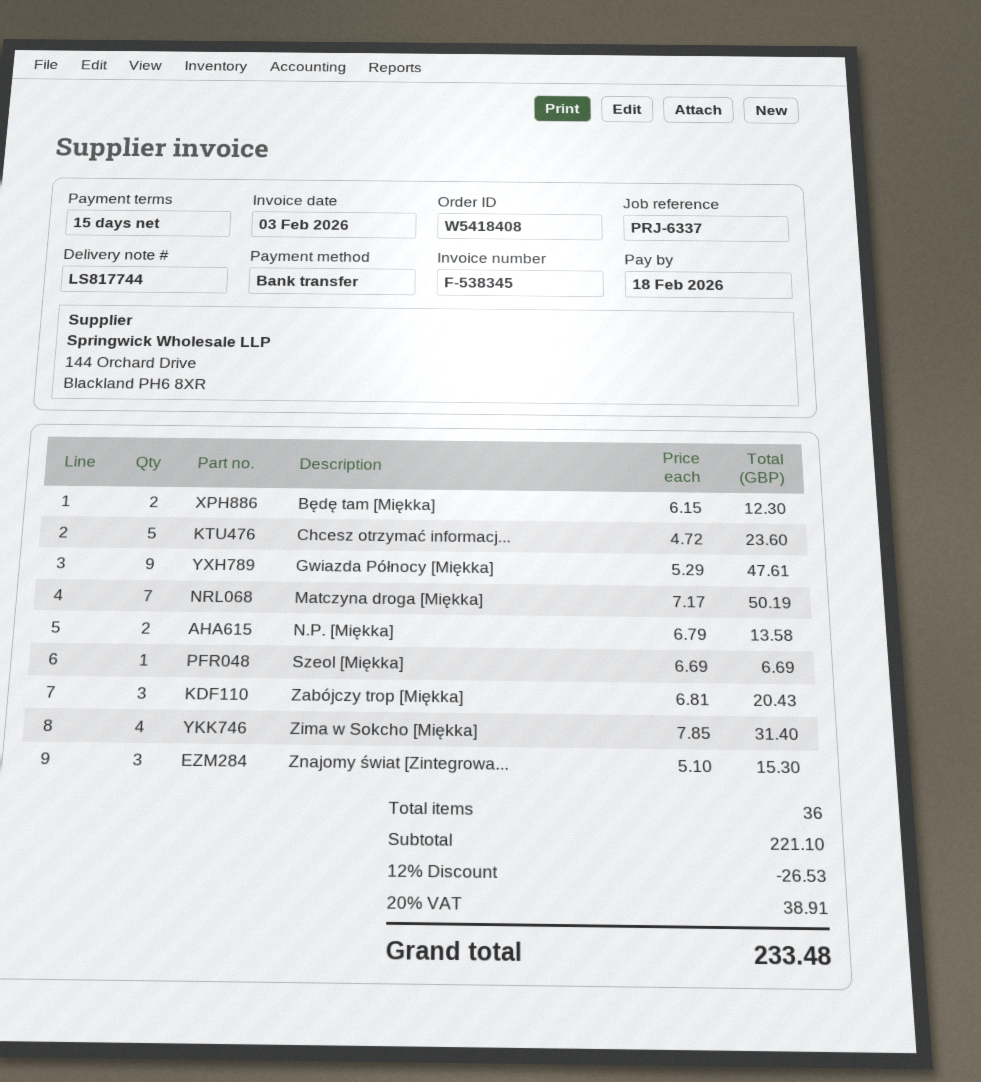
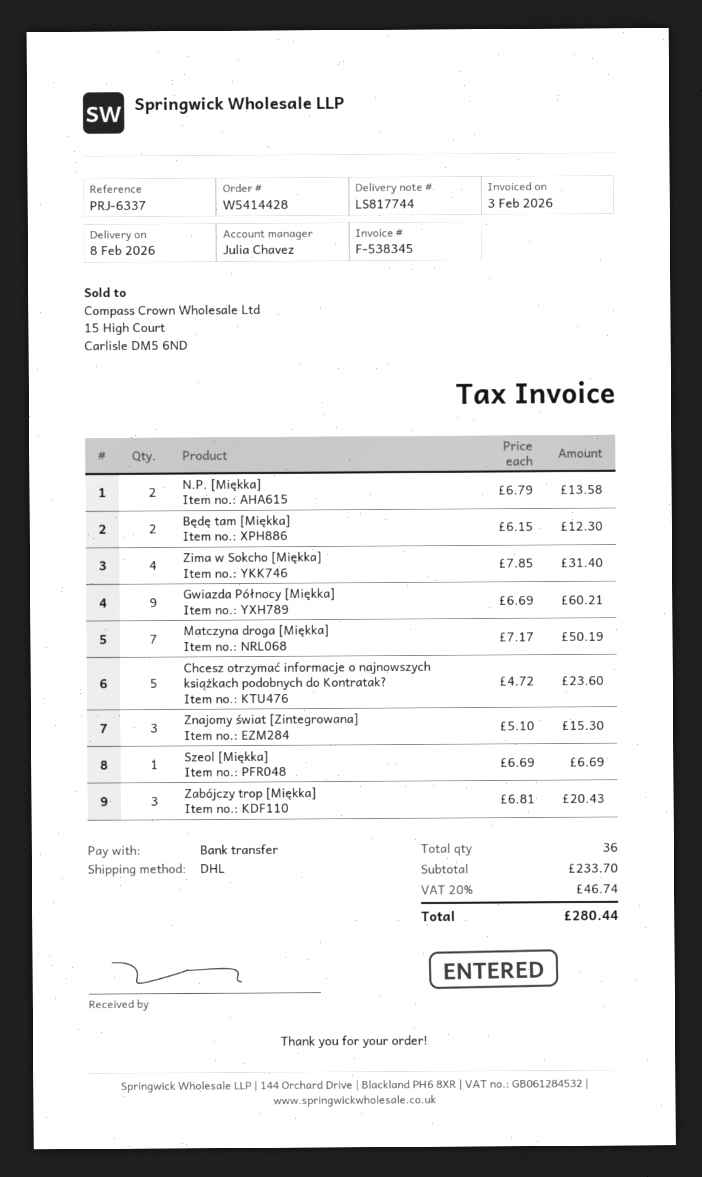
order number: W5418408 -> W5414428
Gwiazda Północy [Miękka]: 9 x 5.29 = 47.61 -> 9 x 6.69 = 60.21
subtotal: 221.10 -> 233.70
discount: 12% = 26.53 -> none
tax: 20% = 38.91 -> 20% = 46.74
total: 233.48 -> 280.44

